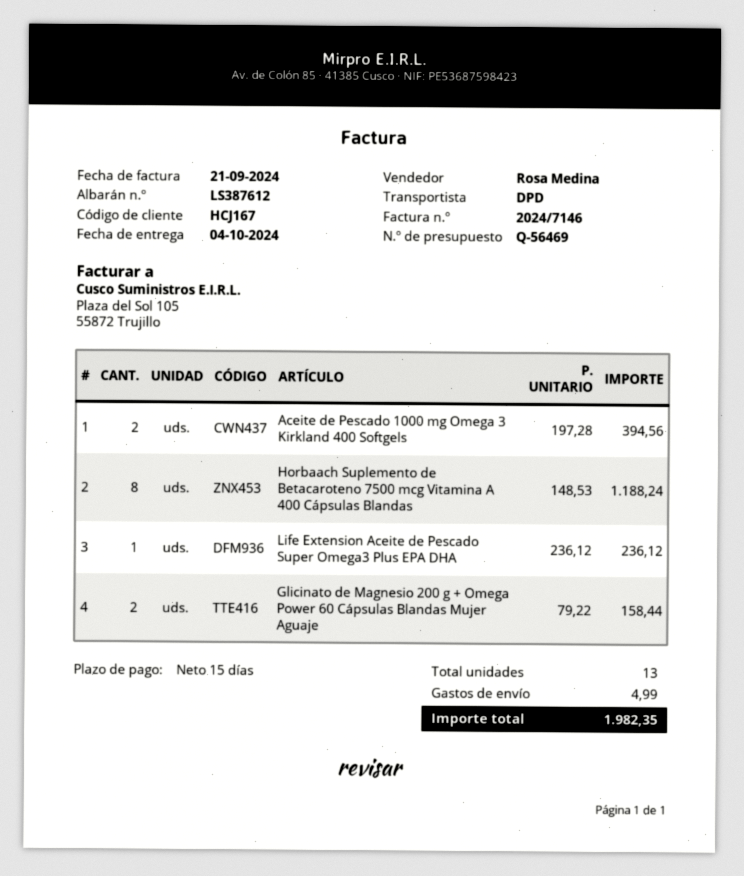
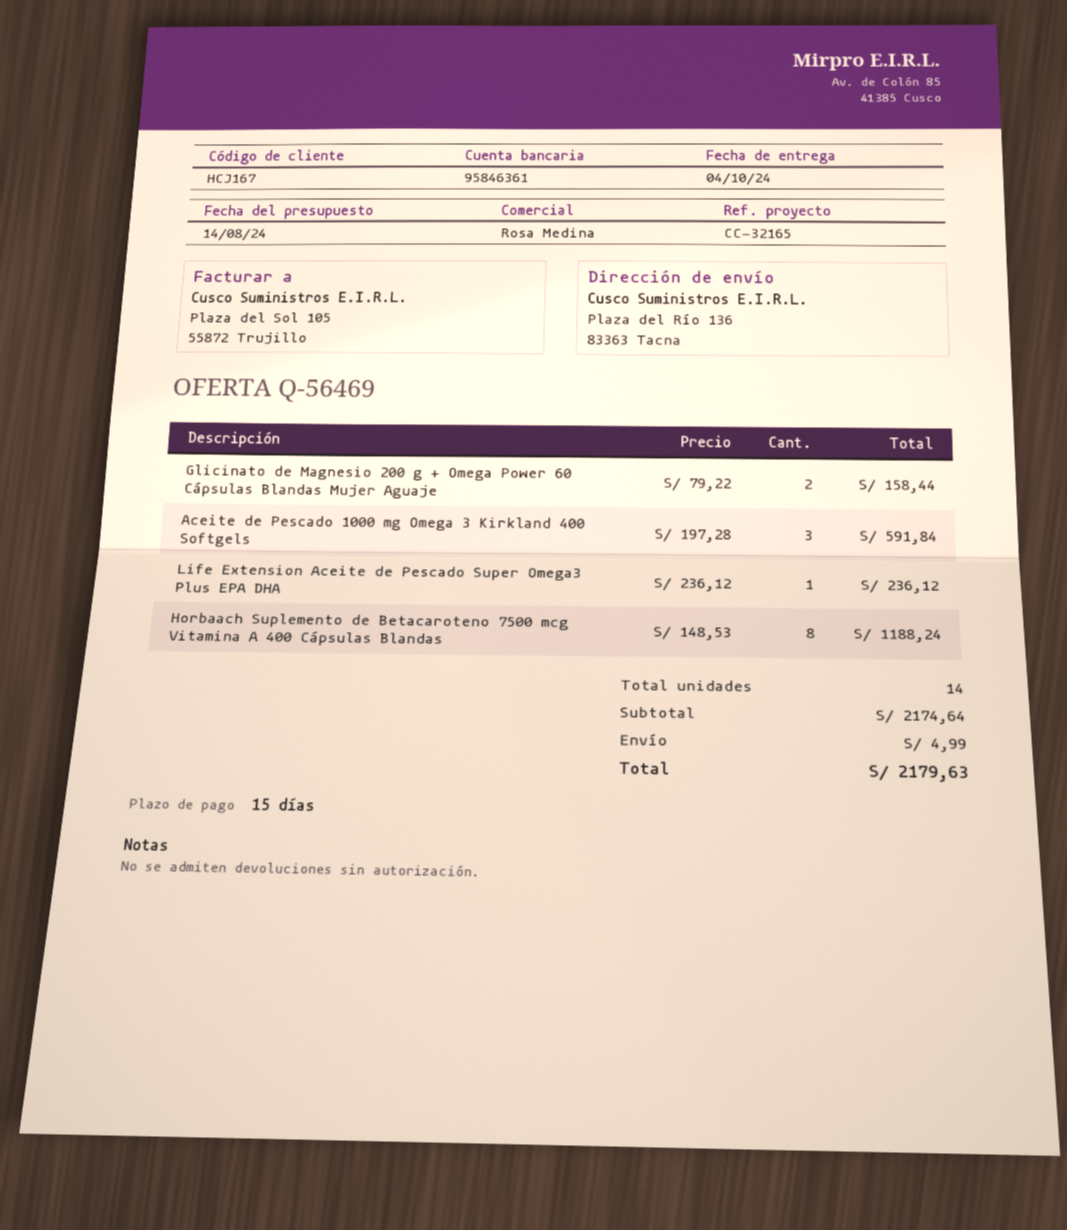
Aceite de Pescado 1000 mg Omega 3 Kirkland 400 Softgels: 2 x 197.28 = 394.56 -> 3 x 197.28 = 591.84
total quantity: 13 -> 14
total: 1982.35 -> 2179.63

